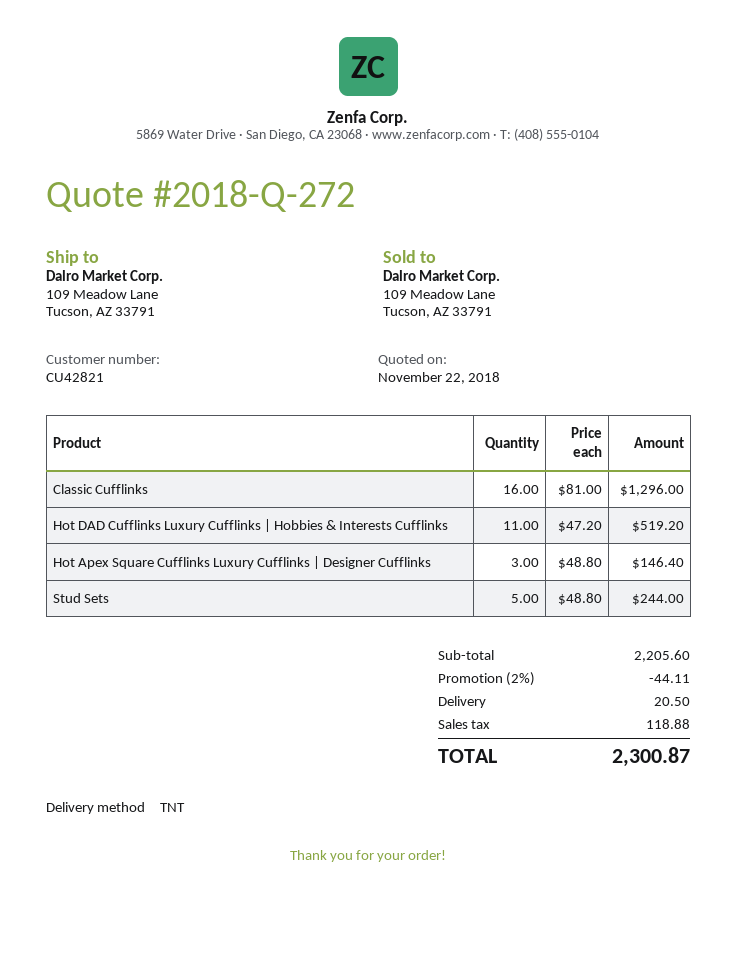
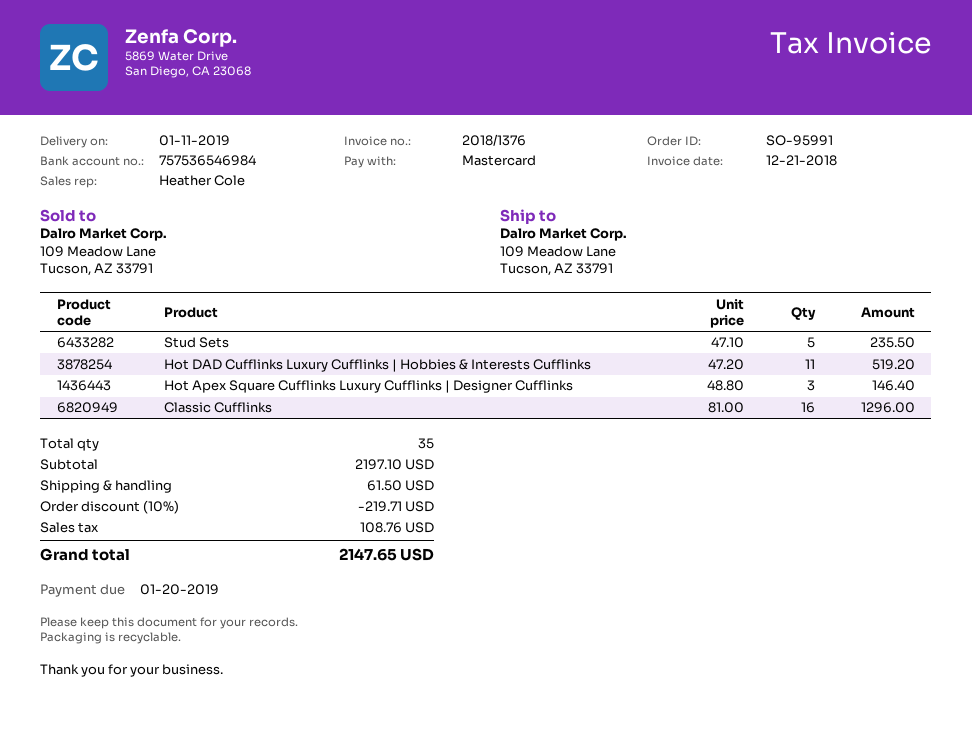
Stud Sets: 5 x 48.80 = 244.00 -> 5 x 47.10 = 235.50
subtotal: 2205.60 -> 2197.10
discount: 2% = 44.11 -> 10% = 219.71
shipping: 20.50 -> 61.50
tax: 118.88 -> 108.76
total: 2300.87 -> 2147.65

